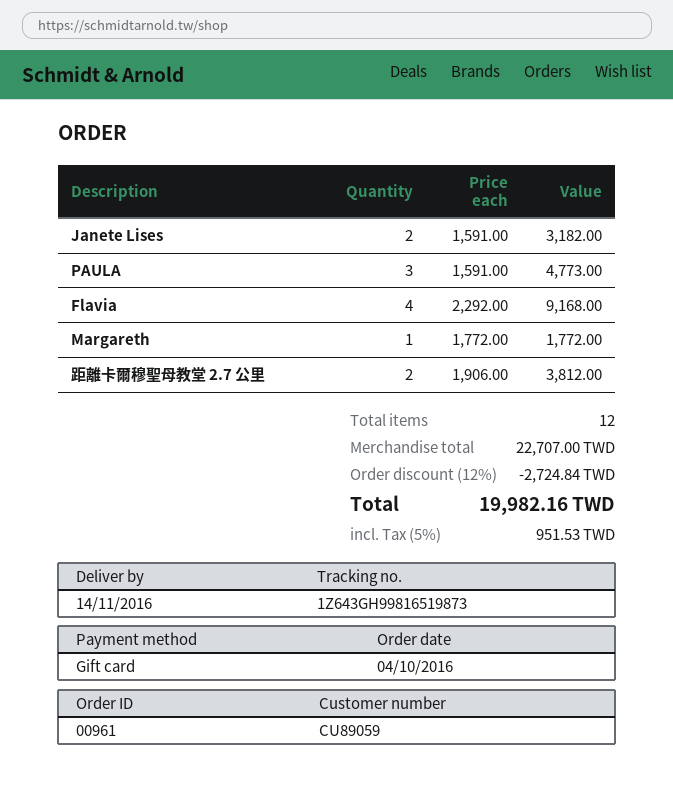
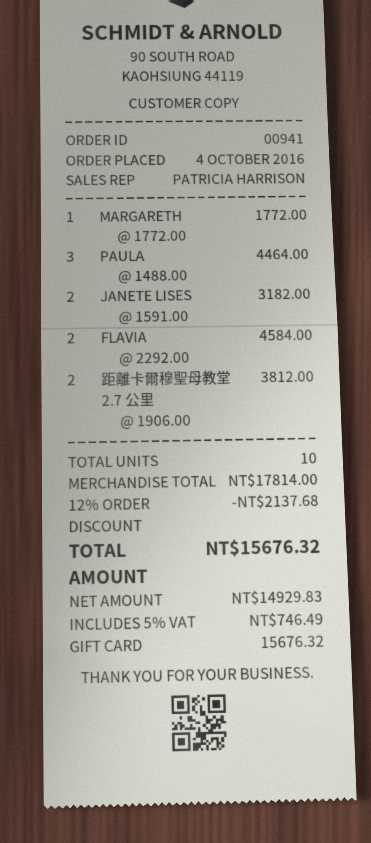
order number: 00961 -> 00941
PAULA: 3 x 1591.00 = 4773.00 -> 3 x 1488.00 = 4464.00
Flavia: 4 x 2292.00 = 9168.00 -> 2 x 2292.00 = 4584.00
total quantity: 12 -> 10
subtotal: 22707.00 -> 17814.00
discount: 12% = 2724.84 -> 12% = 2137.68
tax: 5% = 951.53 -> 5% = 746.49
total: 19982.16 -> 15676.32

